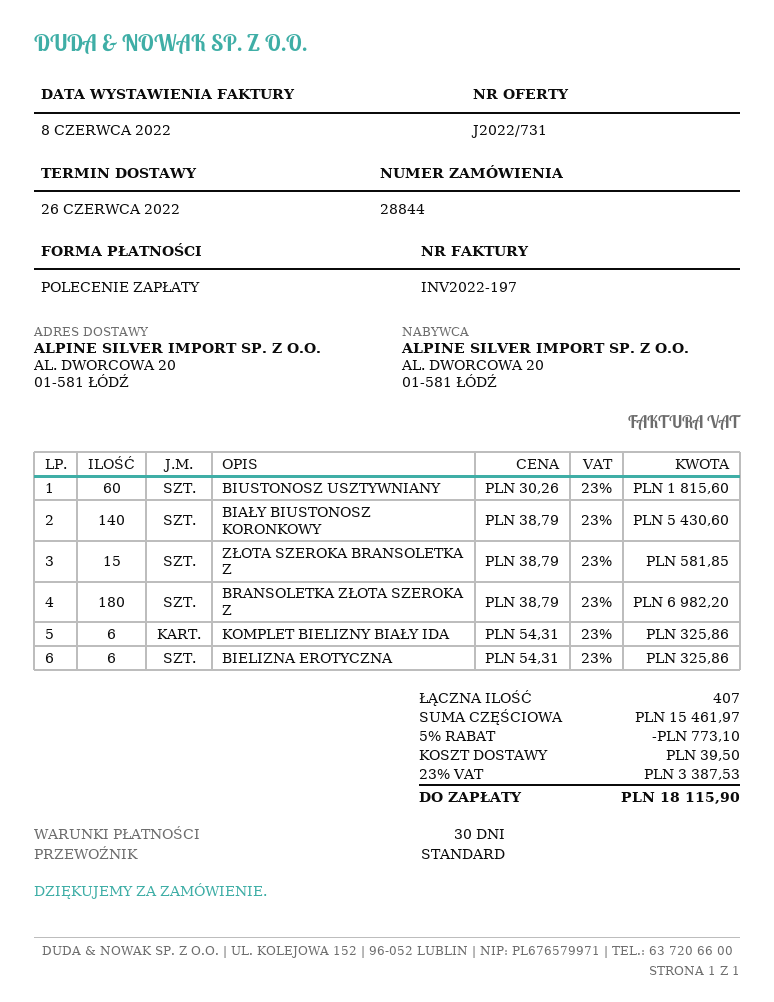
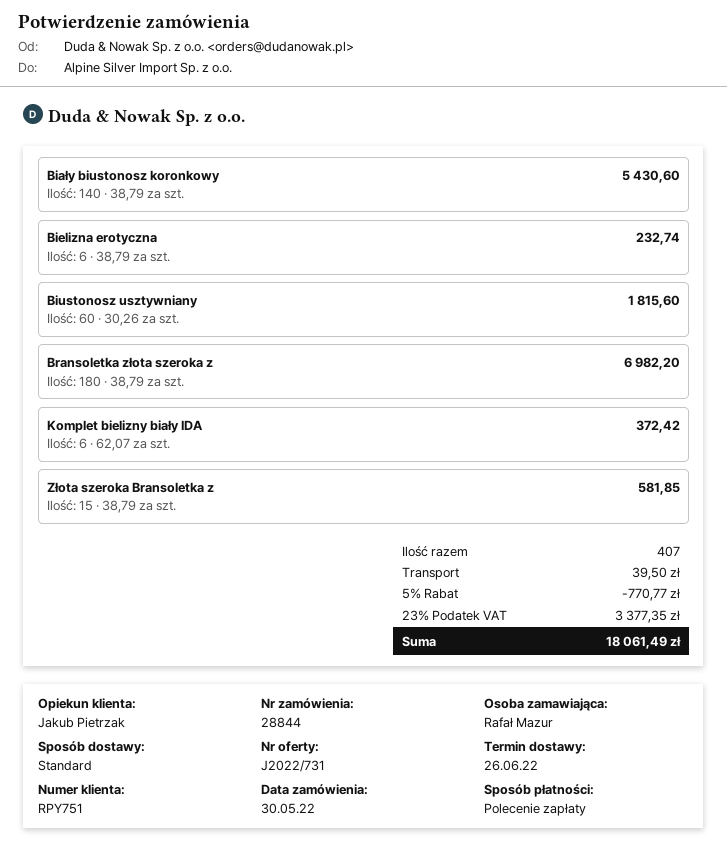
KOMPLET BIELIZNY BIAŁY IDA: 6 x 54.31 = 325.86 -> 6 x 62.07 = 372.42
BIELIZNA EROTYCZNA: 6 x 54.31 = 325.86 -> 6 x 38.79 = 232.74
discount: 5% = 773.10 -> 5% = 770.77
tax: 23% = 3387.53 -> 23% = 3377.35
total: 18115.90 -> 18061.49

